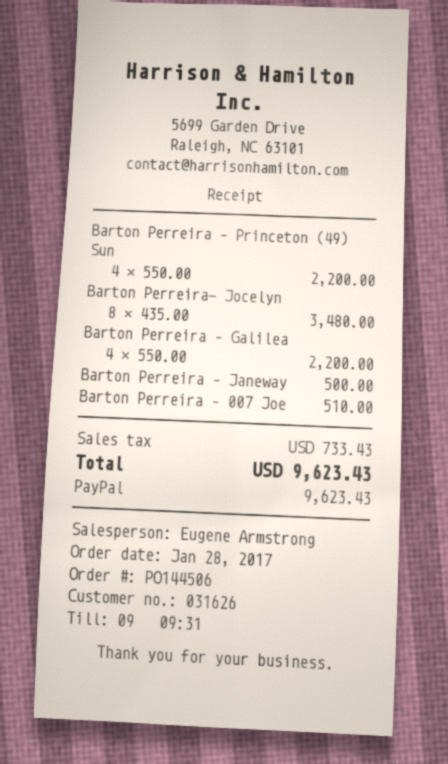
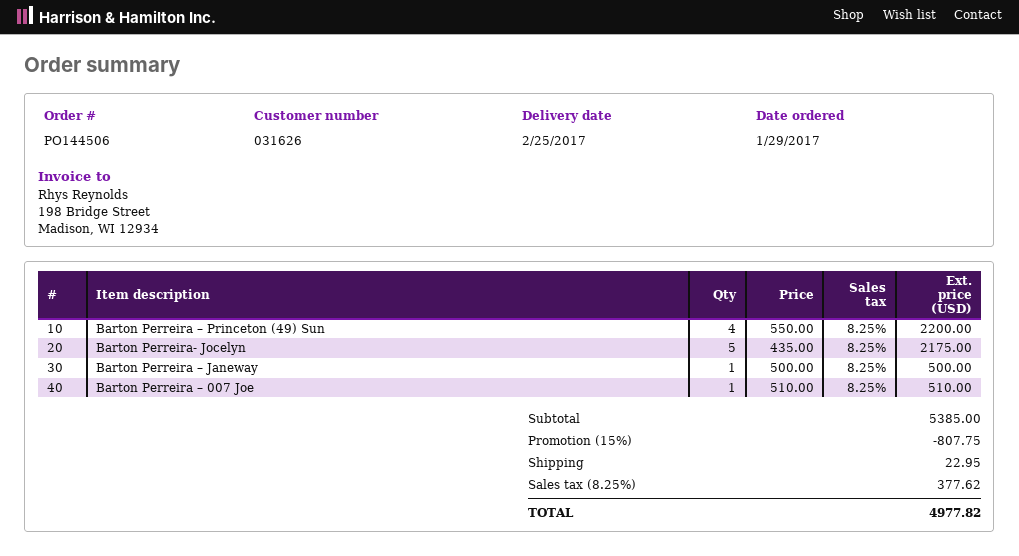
order date: 2017-01-28 -> 2017-01-29
Barton Perreira- Jocelyn: 8 x 435.00 = 3480.00 -> 5 x 435.00 = 2175.00
Barton Perreira – Galilea: 4 x 550.00 = 2200.00 -> none
discount: none -> 15% = 807.75
shipping: none -> 22.95
tax: 733.43 -> 377.62
total: 9623.43 -> 4977.82

